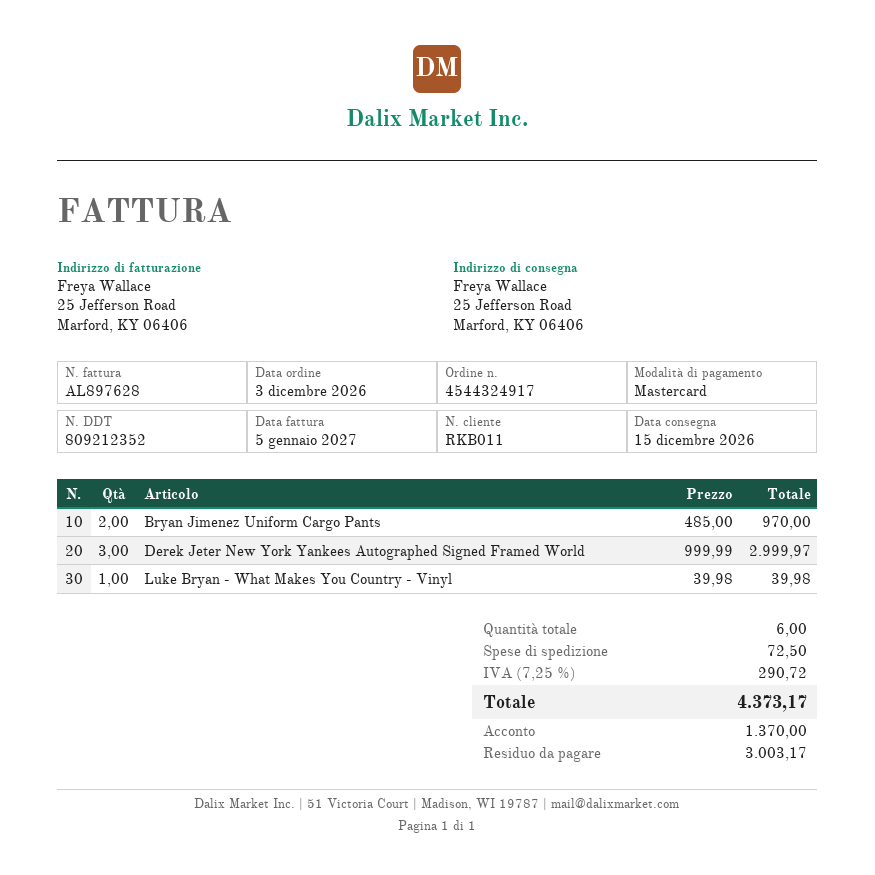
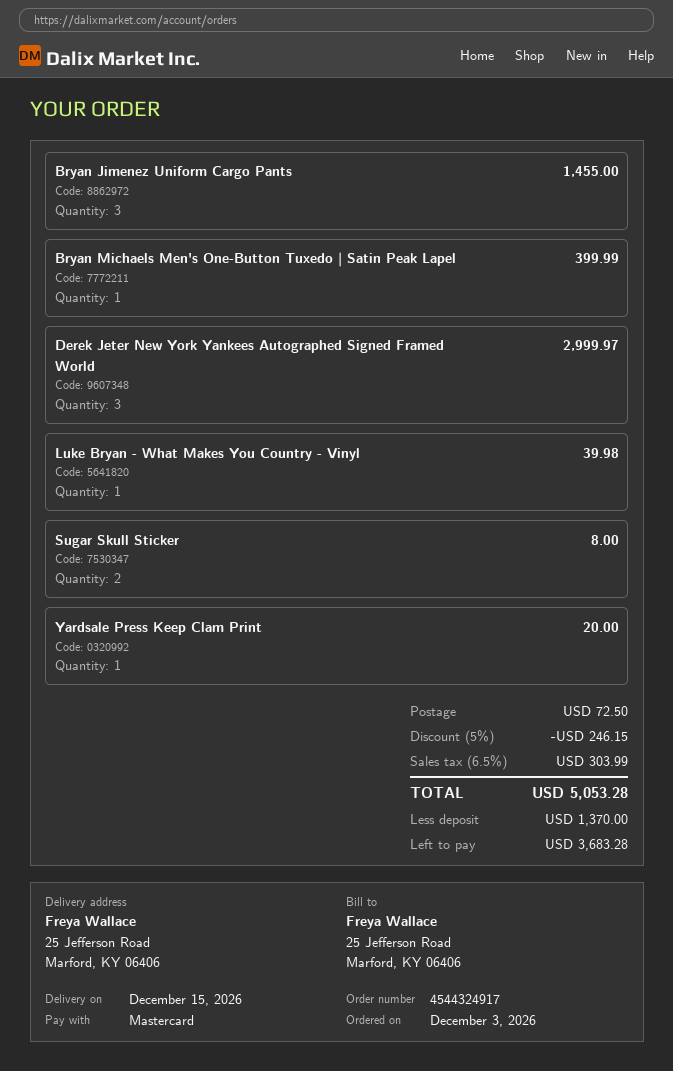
Bryan Jimenez Uniform Cargo Pants: 2 for 970.00 -> 3 for 1455.00
Bryan Michaels Men's One-Button Tuxedo | Satin Peak Lapel: none -> 1 for 399.99
Sugar Skull Sticker: none -> 2 for 8.00
Yardsale Press Keep Clam Print: none -> 1 for 20.00
discount: none -> 5% = 246.15
tax: 7.25% = 290.72 -> 6.5% = 303.99
total: 4373.17 -> 5053.28
balance: 3003.17 -> 3683.28

